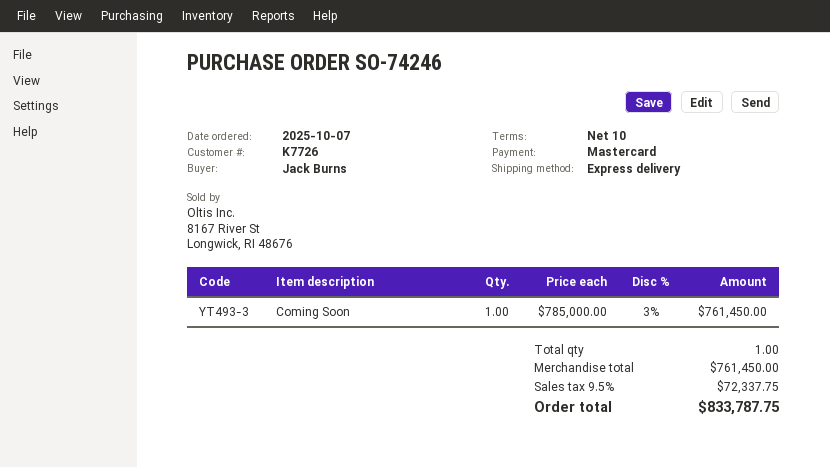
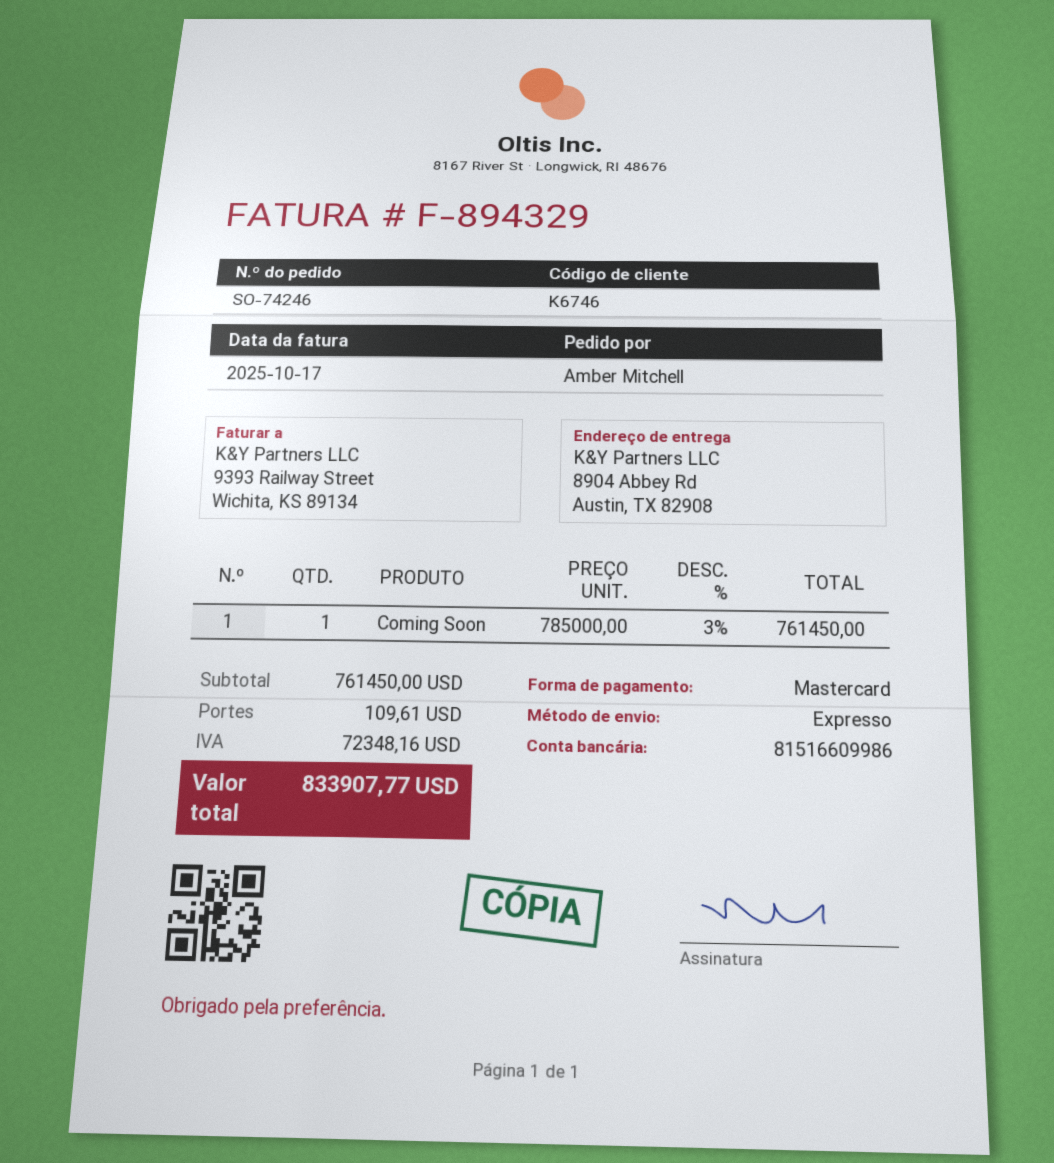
customer number: K7726 -> K6746
ordered by: Jack Burns -> Amber Mitchell
shipping: none -> 109.61
tax: 72337.75 -> 72348.16
total: 833787.75 -> 833907.77

